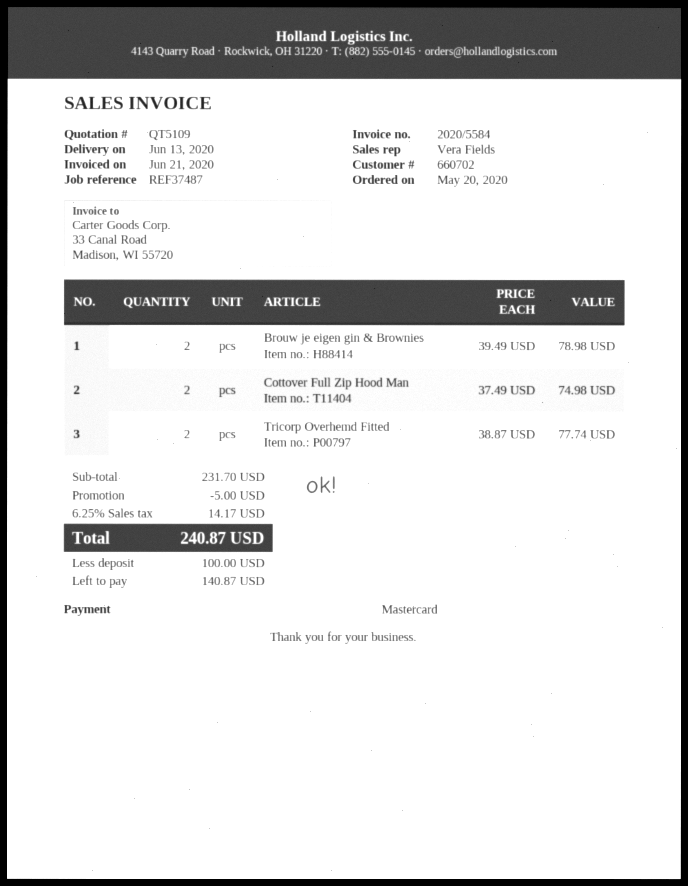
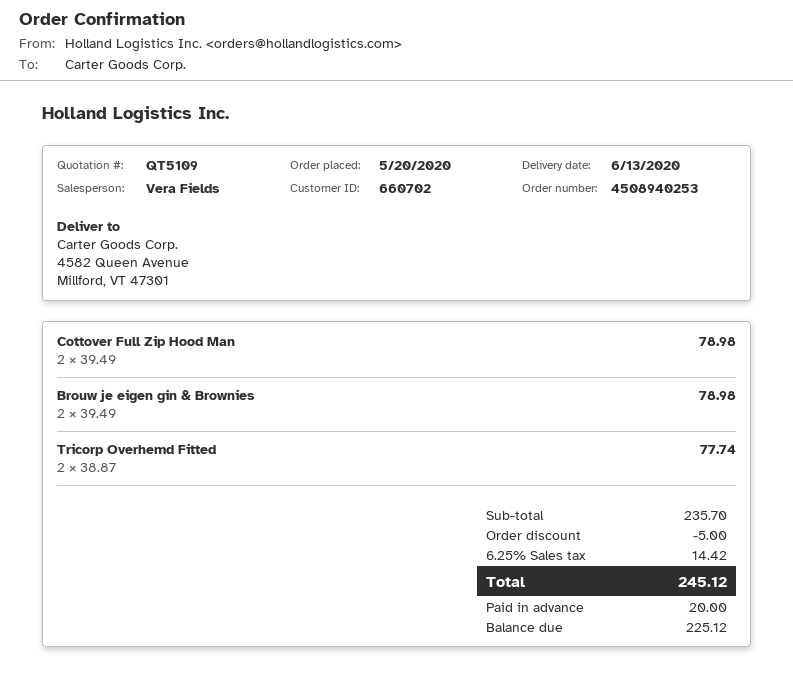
Cottover Full Zip Hood Man: 2 x 37.49 = 74.98 -> 2 x 39.49 = 78.98
subtotal: 231.70 -> 235.70
tax: 6.25% = 14.17 -> 6.25% = 14.42
total: 240.87 -> 245.12
deposit: 100.00 -> 20.00
balance: 140.87 -> 225.12

